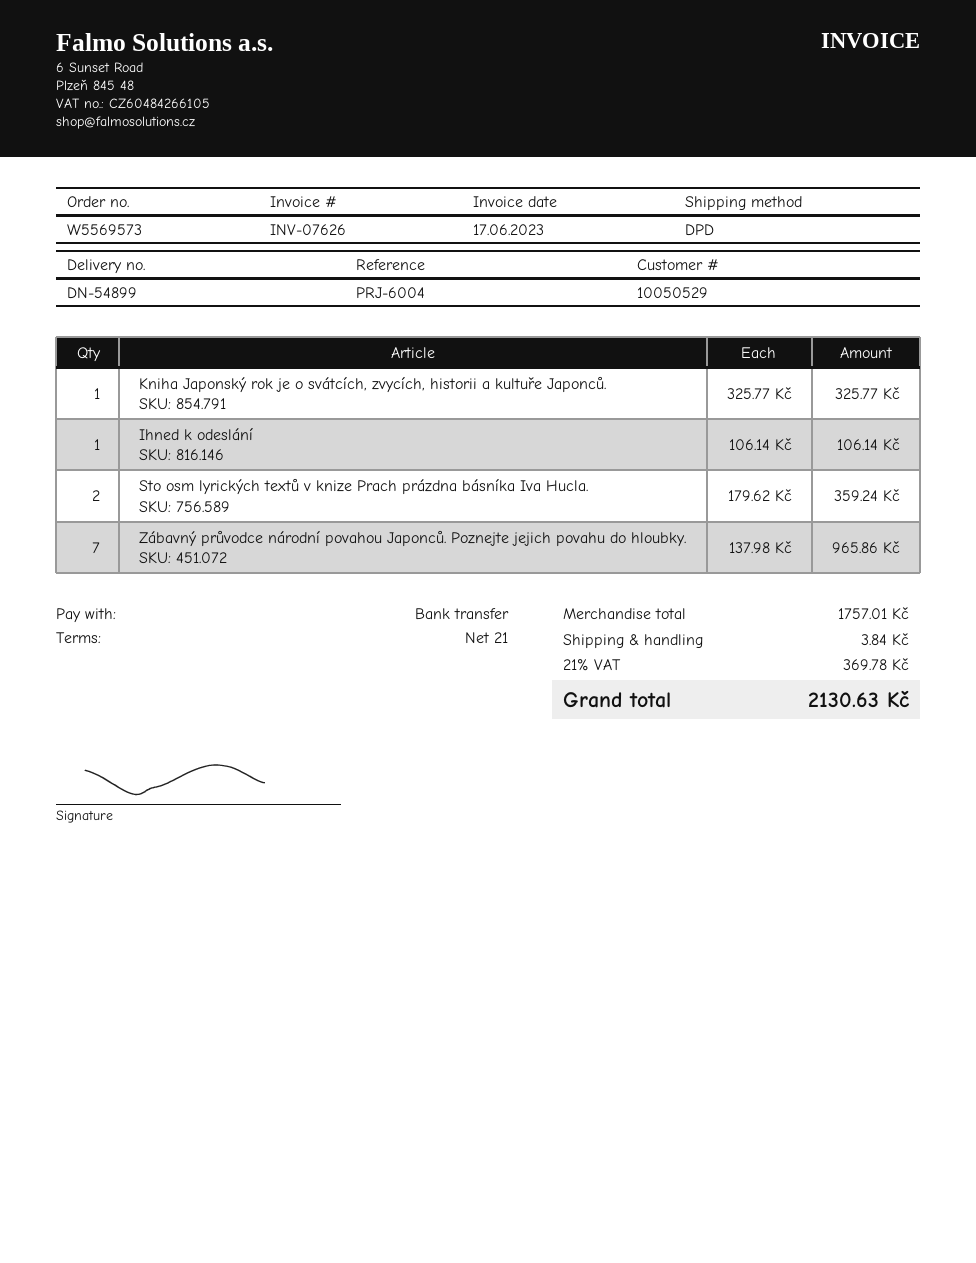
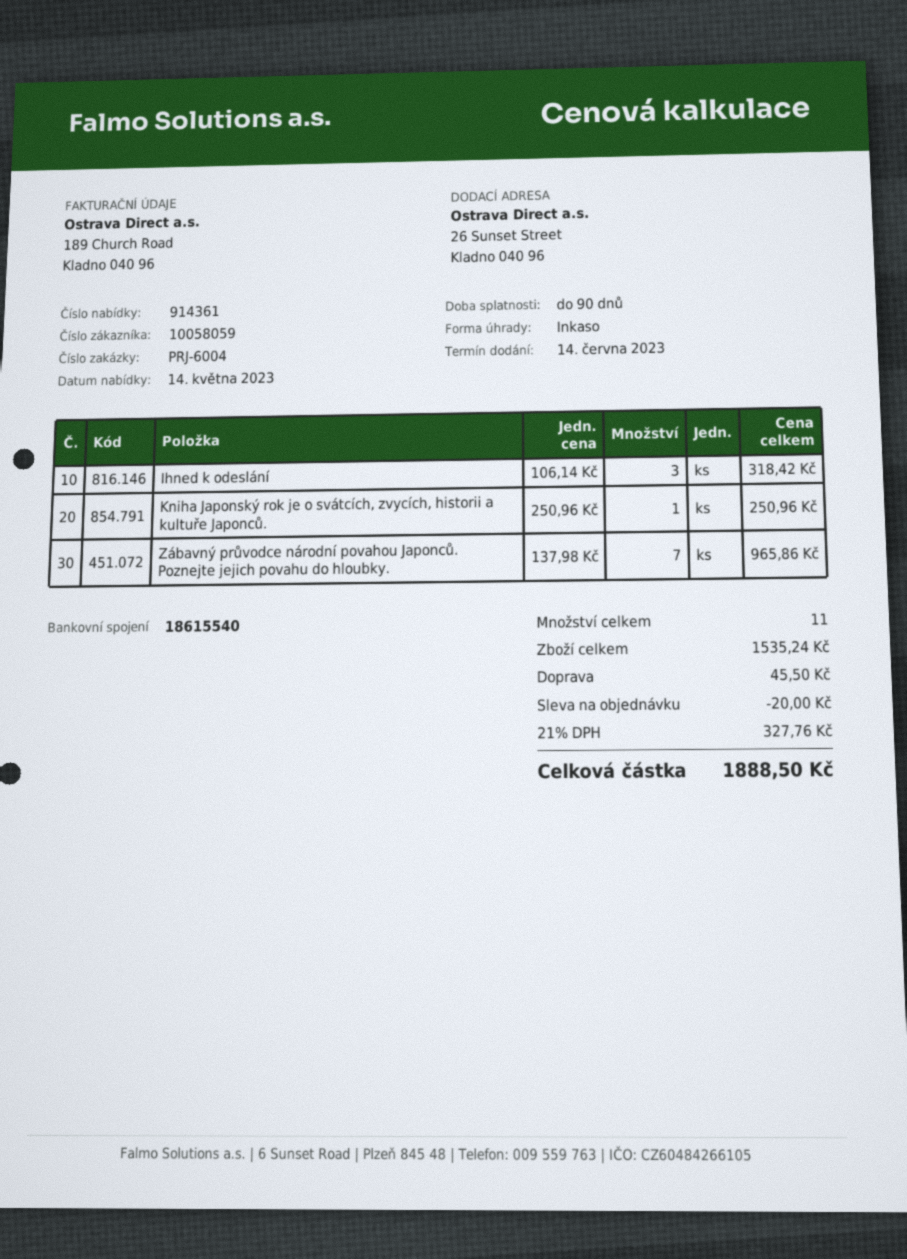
payment terms: 21 days -> 90 days
customer number: 10050529 -> 10058059
payment method: bank transfer -> direct debit
Kniha Japonský rok je o svátcích, zvycích, historii a kultuře Japonců.: 1 x 325.77 = 325.77 -> 1 x 250.96 = 250.96
Ihned k odeslání: 1 x 106.14 = 106.14 -> 3 x 106.14 = 318.42
Sto osm lyrických textů v knize Prach prázdna básníka Iva Hucla.: 2 x 179.62 = 359.24 -> none
subtotal: 1757.01 -> 1535.24
discount: none -> 20.00
shipping: 3.84 -> 45.50
tax: 21% = 369.78 -> 21% = 327.76
total: 2130.63 -> 1888.50

